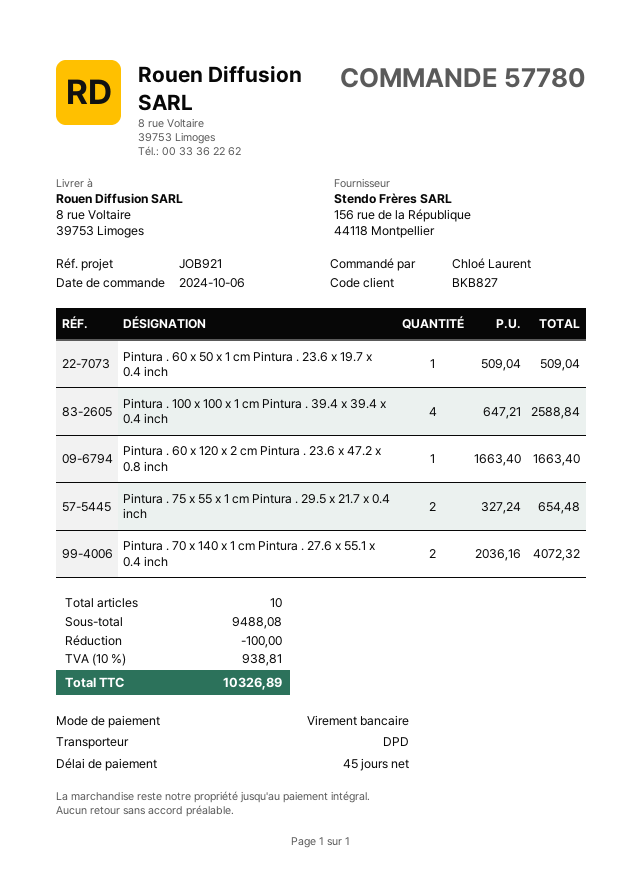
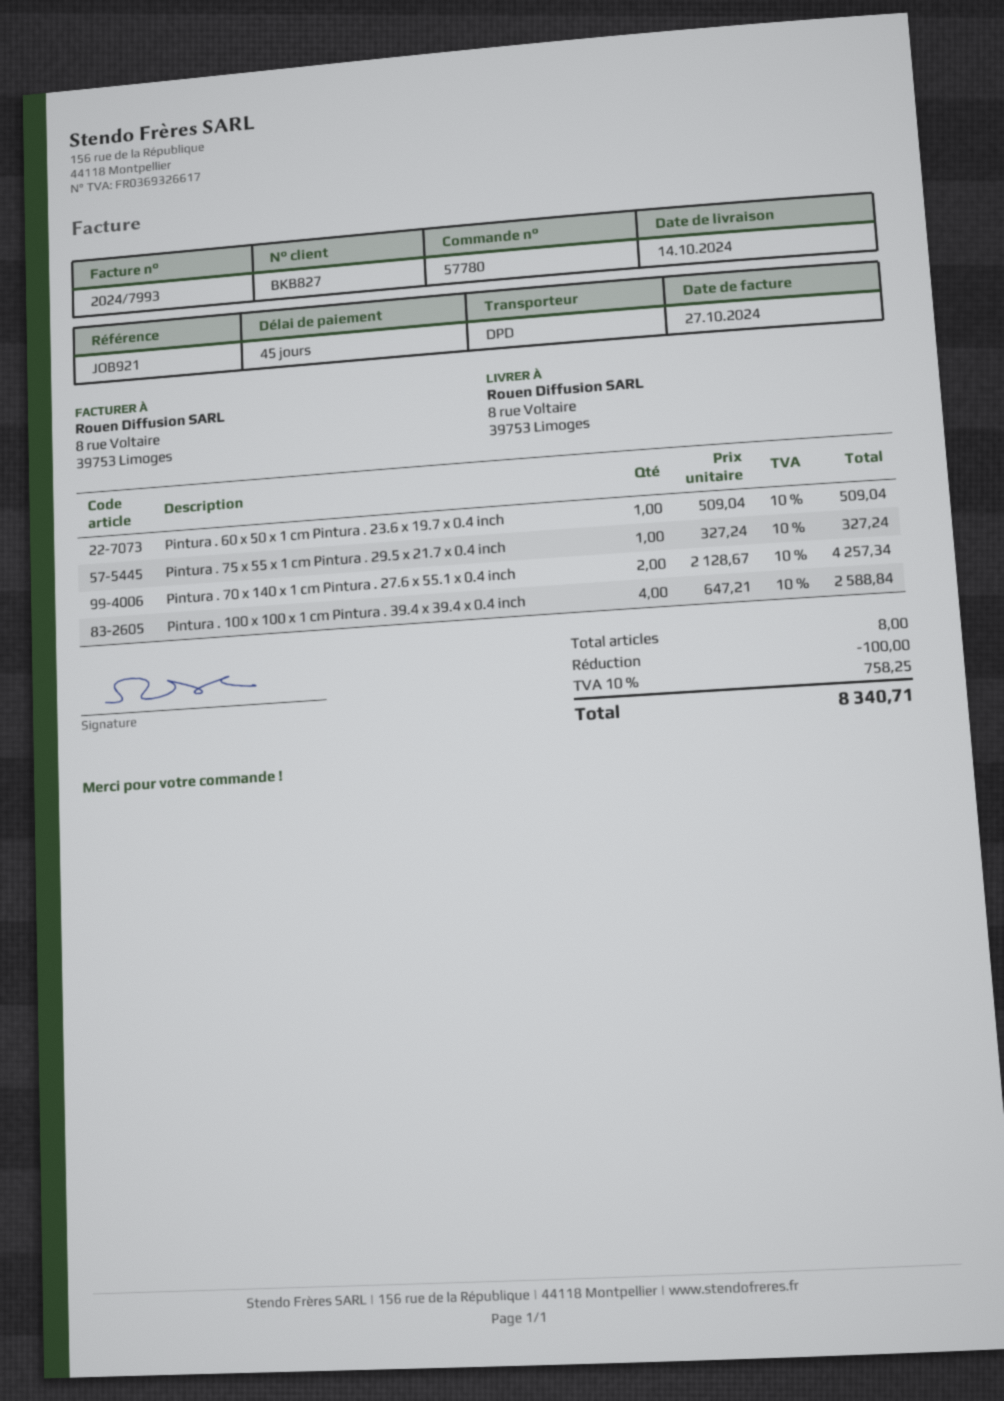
Pintura . 60 x 120 x 2 cm Pintura . 23.6 x 47.2 x 0.8 inch: 1 x 1663.40 = 1663.40 -> none
Pintura . 75 x 55 x 1 cm Pintura . 29.5 x 21.7 x 0.4 inch: 2 x 327.24 = 654.48 -> 1 x 327.24 = 327.24
Pintura . 70 x 140 x 1 cm Pintura . 27.6 x 55.1 x 0.4 inch: 2 x 2036.16 = 4072.32 -> 2 x 2128.67 = 4257.34
total quantity: 10 -> 8
tax: 10% = 938.81 -> 10% = 758.25
total: 10326.89 -> 8340.71

